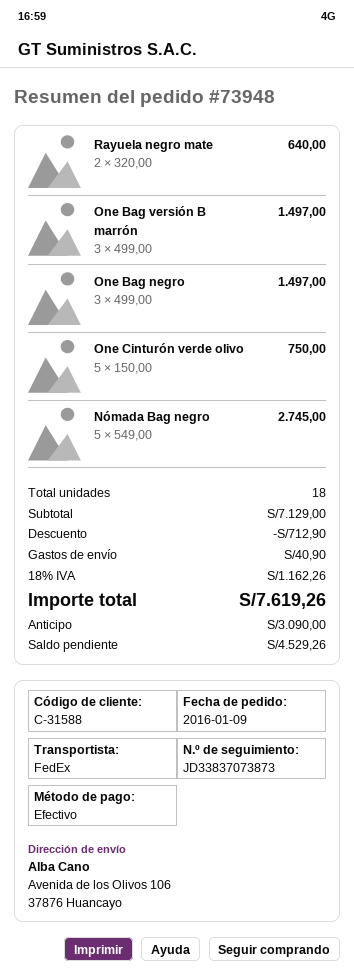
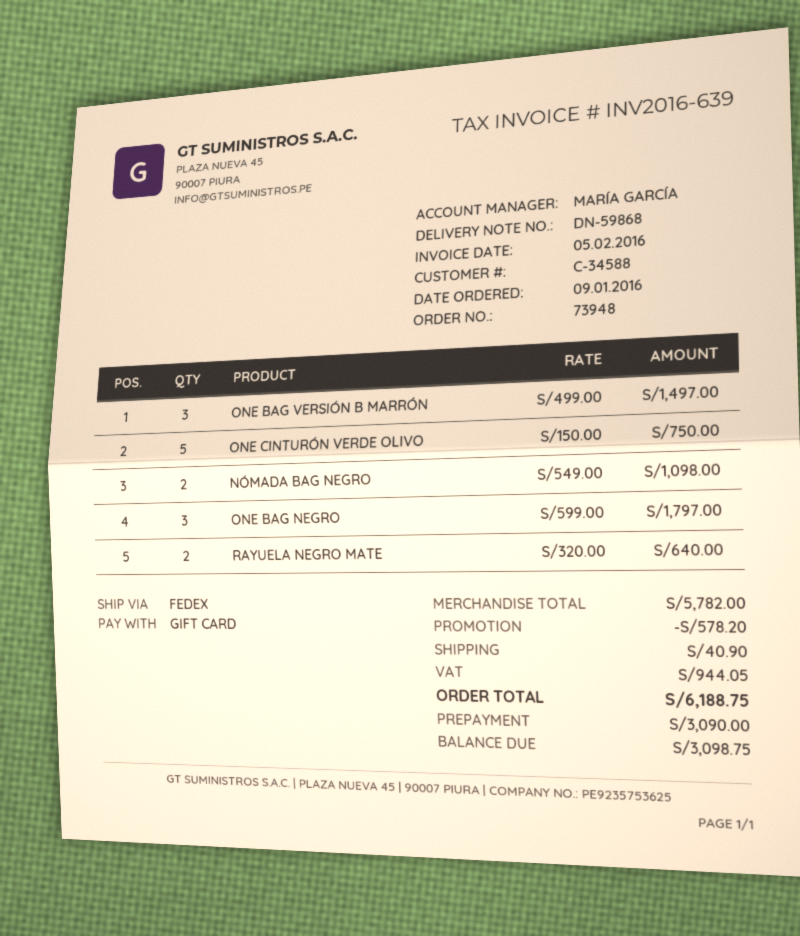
customer number: C-31588 -> C-34588
payment method: cash -> gift card
One Bag negro: 3 x 499.00 = 1497.00 -> 3 x 599.00 = 1797.00
Nómada Bag negro: 5 x 549.00 = 2745.00 -> 2 x 549.00 = 1098.00
subtotal: 7129.00 -> 5782.00
discount: 712.90 -> 578.20
tax: 1162.26 -> 944.05
total: 7619.26 -> 6188.75
balance: 4529.26 -> 3098.75

